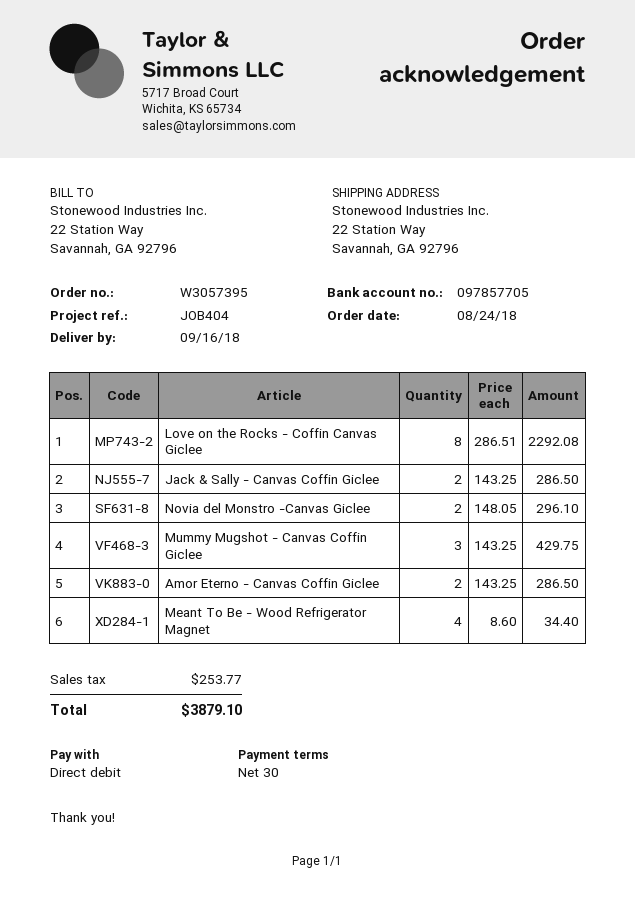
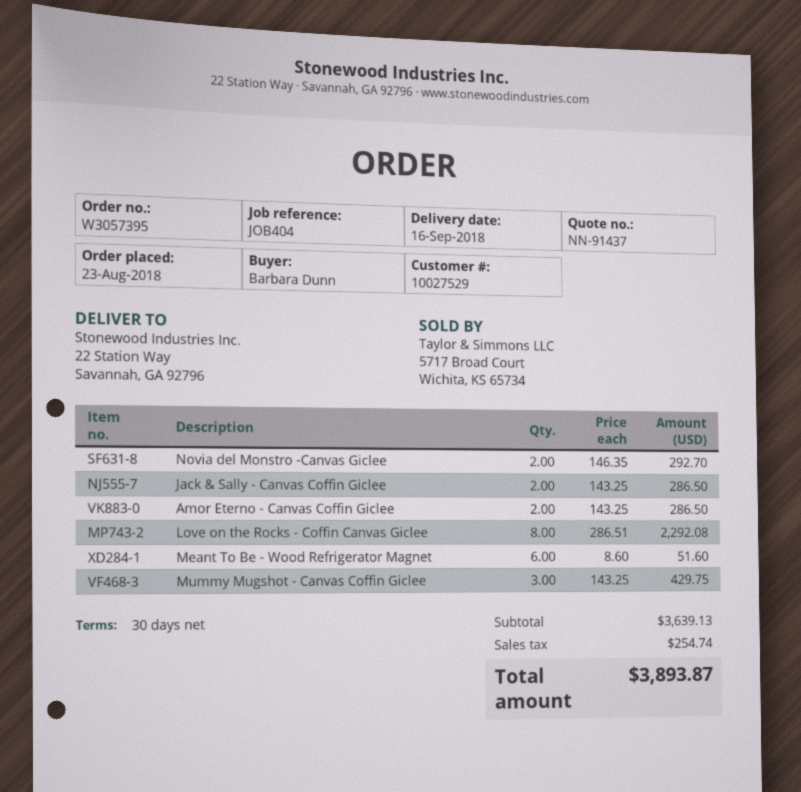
order date: 2018-08-24 -> 2018-08-23
Novia del Monstro -Canvas Giclee: 2 x 148.05 = 296.10 -> 2 x 146.35 = 292.70
Meant To Be - Wood Refrigerator Magnet: 4 x 8.60 = 34.40 -> 6 x 8.60 = 51.60
tax: 253.77 -> 254.74
total: 3879.10 -> 3893.87

